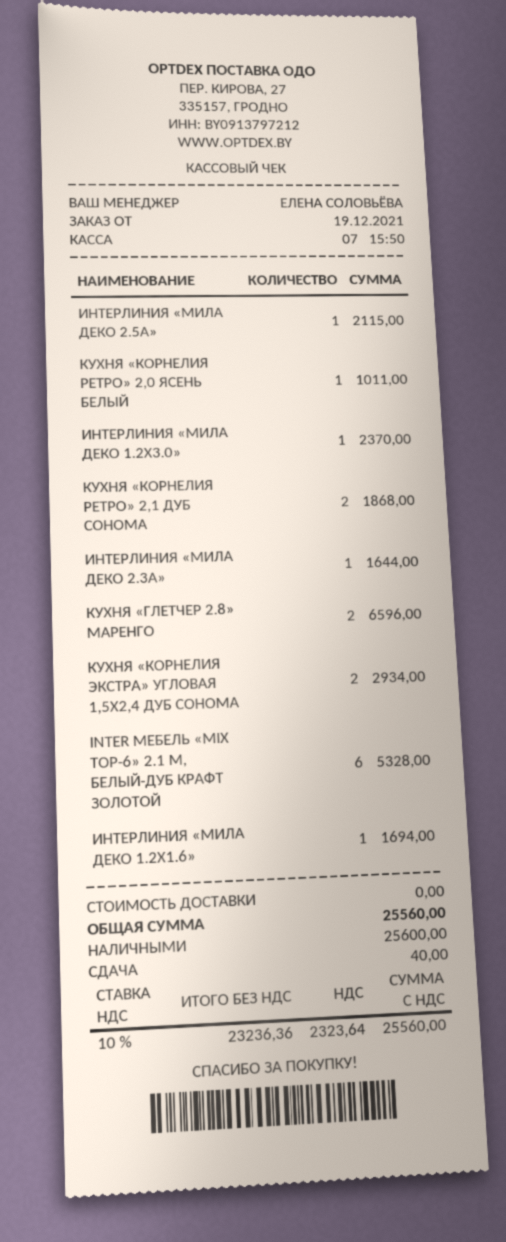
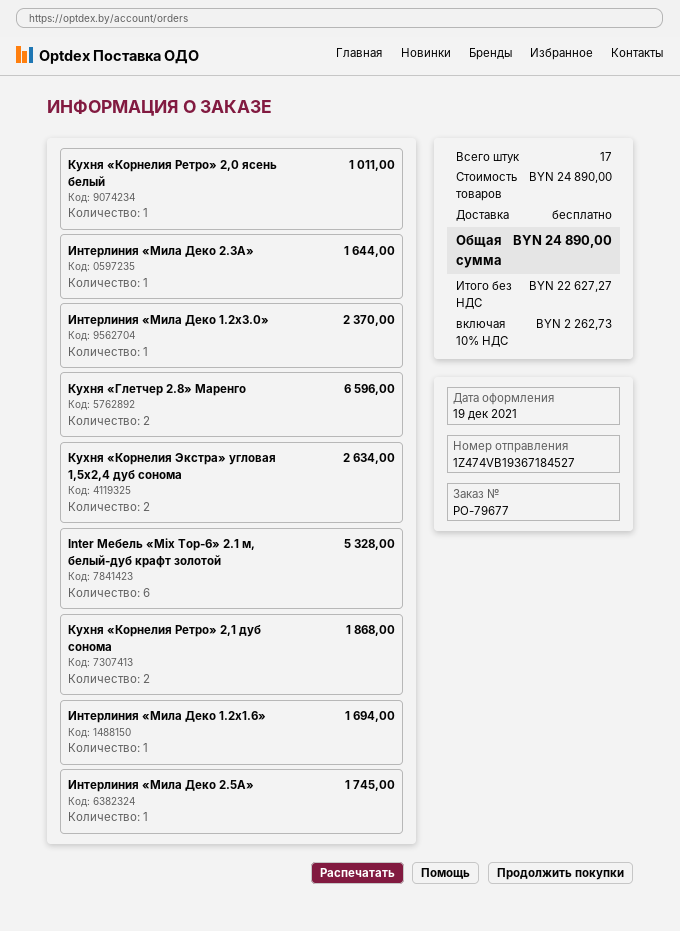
ИНТЕРЛИНИЯ «МИЛА ДЕКО 2.5А»: 1 for 2115.00 -> 1 for 1745.00
КУХНЯ «КОРНЕЛИЯ ЭКСТРА» УГЛОВАЯ 1,5X2,4 ДУБ СОНОМА: 2 for 2934.00 -> 2 for 2634.00
net: 23236.36 -> 22627.27
tax: 10% = 2323.64 -> 10% = 2262.73
total: 25560.00 -> 24890.00

